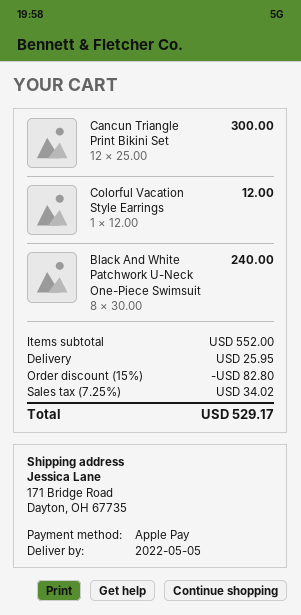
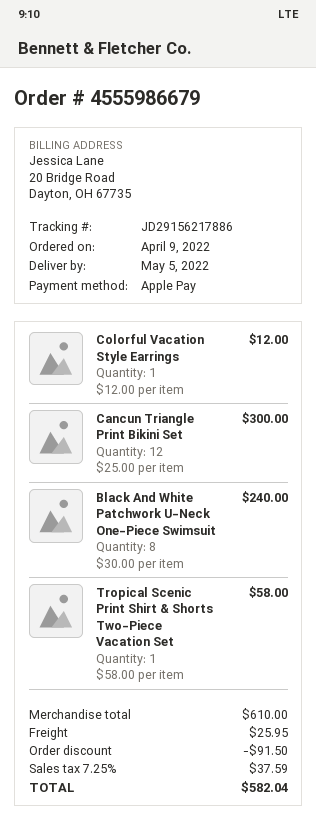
Tropical Scenic Print Shirt & Shorts Two-Piece Vacation Set: none -> 1 x 58.00 = 58.00
subtotal: 552.00 -> 610.00
discount: 82.80 -> 91.50
tax: 7.25% = 34.02 -> 7.25% = 37.59
total: 529.17 -> 582.04

